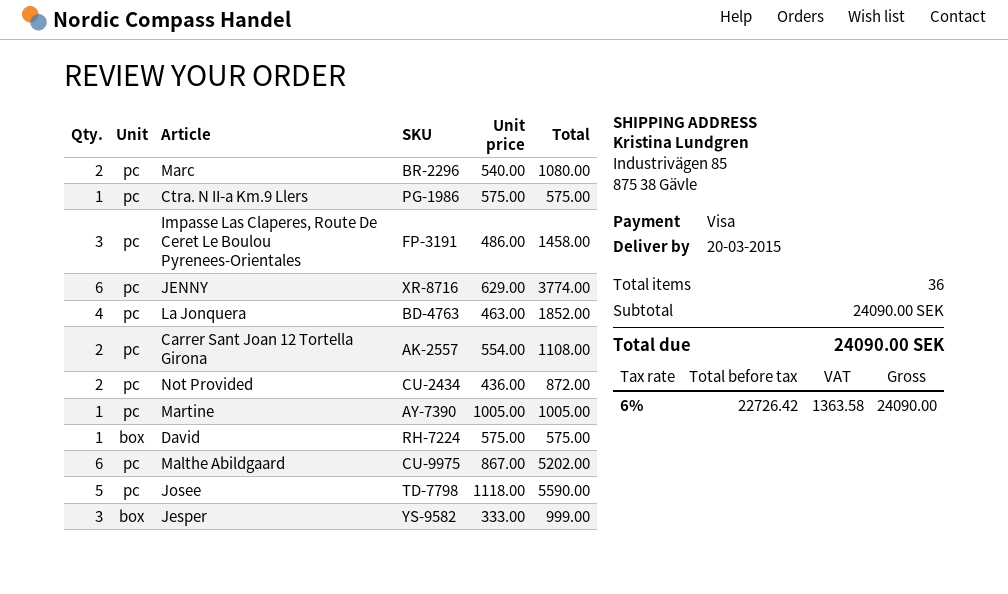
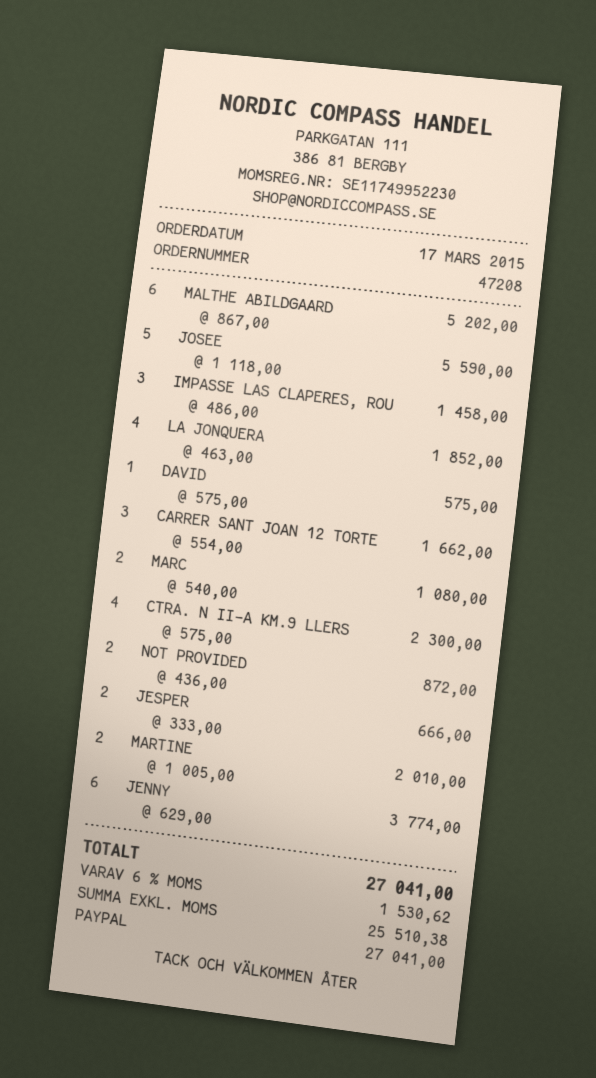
payment method: Visa -> PayPal
Ctra. N II-a Km.9 Llers: 1 x 575.00 = 575.00 -> 4 x 575.00 = 2300.00
Carrer Sant Joan 12 Tortella Girona: 2 x 554.00 = 1108.00 -> 3 x 554.00 = 1662.00
Martine: 1 x 1005.00 = 1005.00 -> 2 x 1005.00 = 2010.00
Jesper: 3 x 333.00 = 999.00 -> 2 x 333.00 = 666.00
net: 22726.42 -> 25510.38
tax: 6% = 1363.58 -> 6% = 1530.62
total: 24090.00 -> 27041.00

